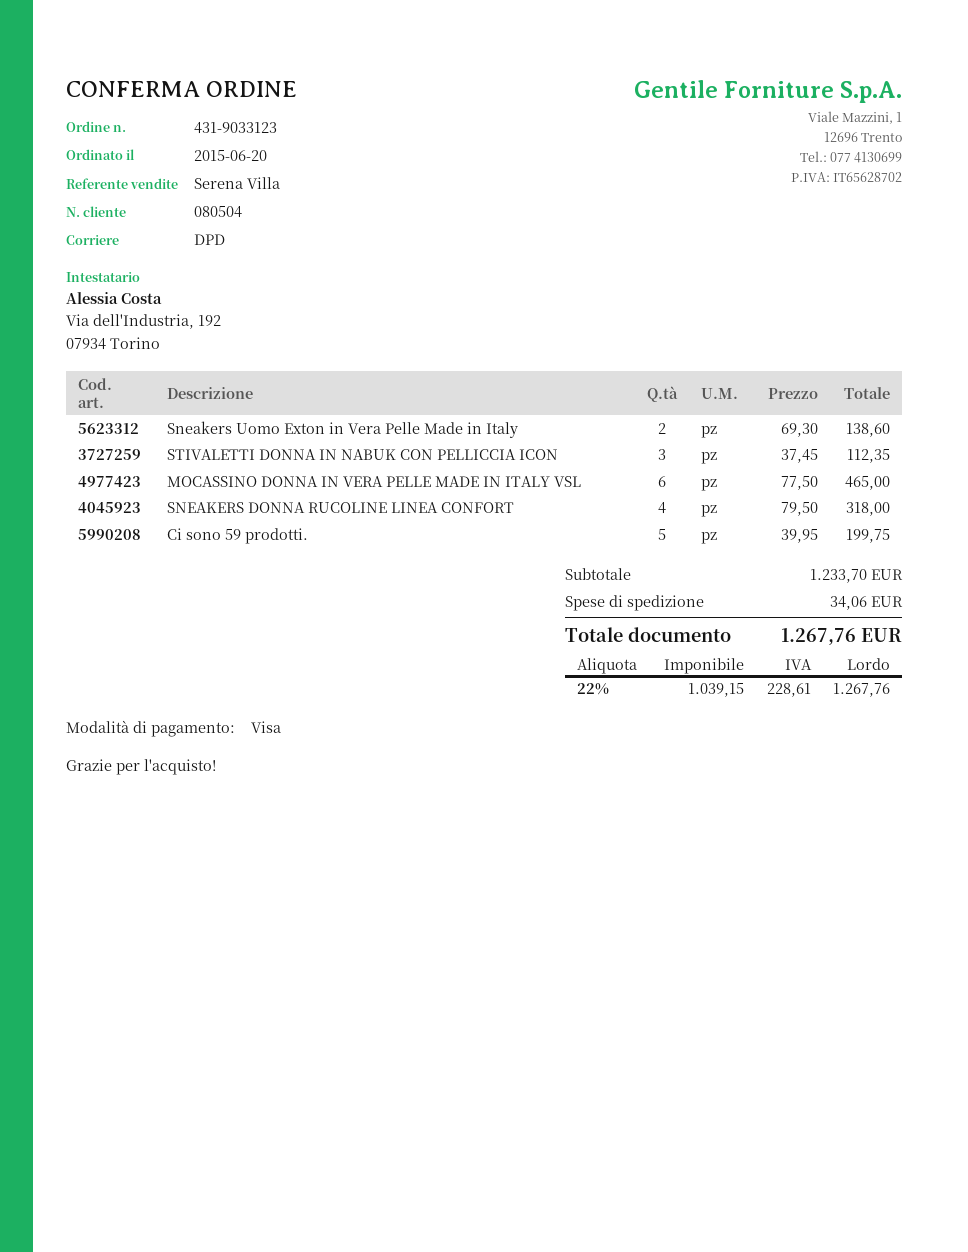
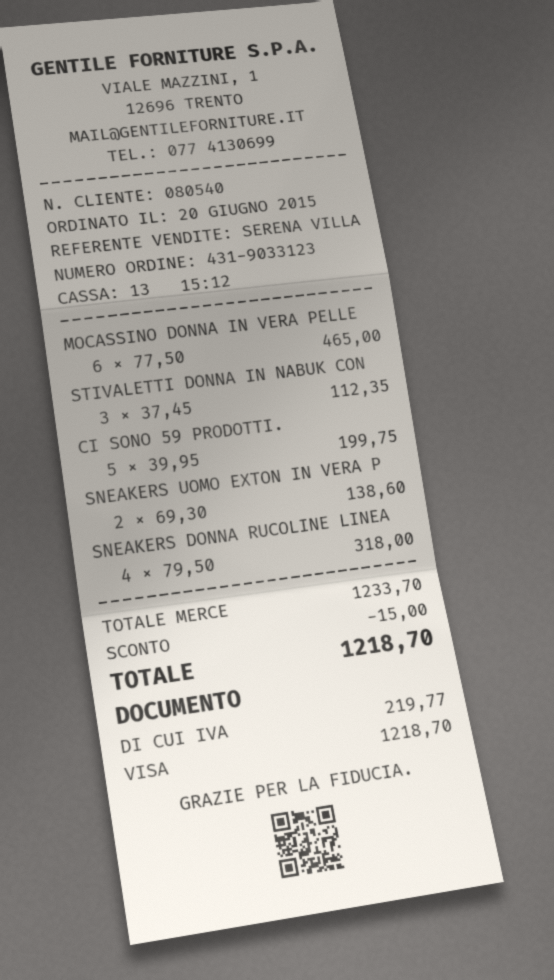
customer number: 080504 -> 080540
discount: none -> 15.00
shipping: 34.06 -> none
tax: 228.61 -> 219.77
total: 1267.76 -> 1218.70

